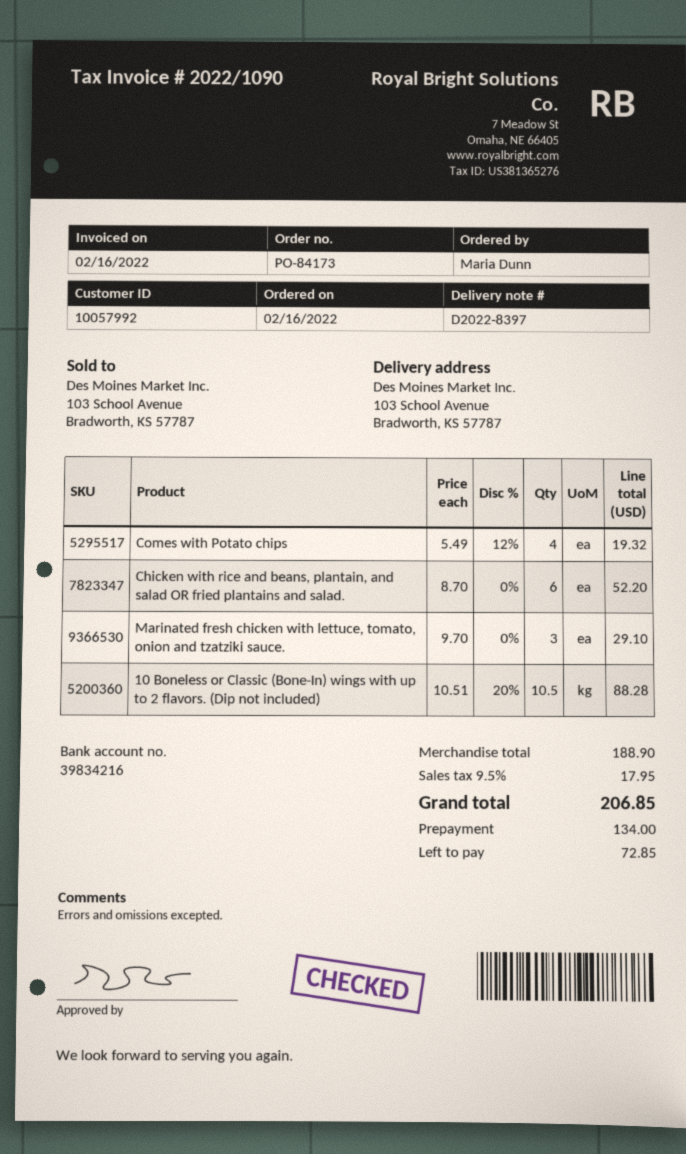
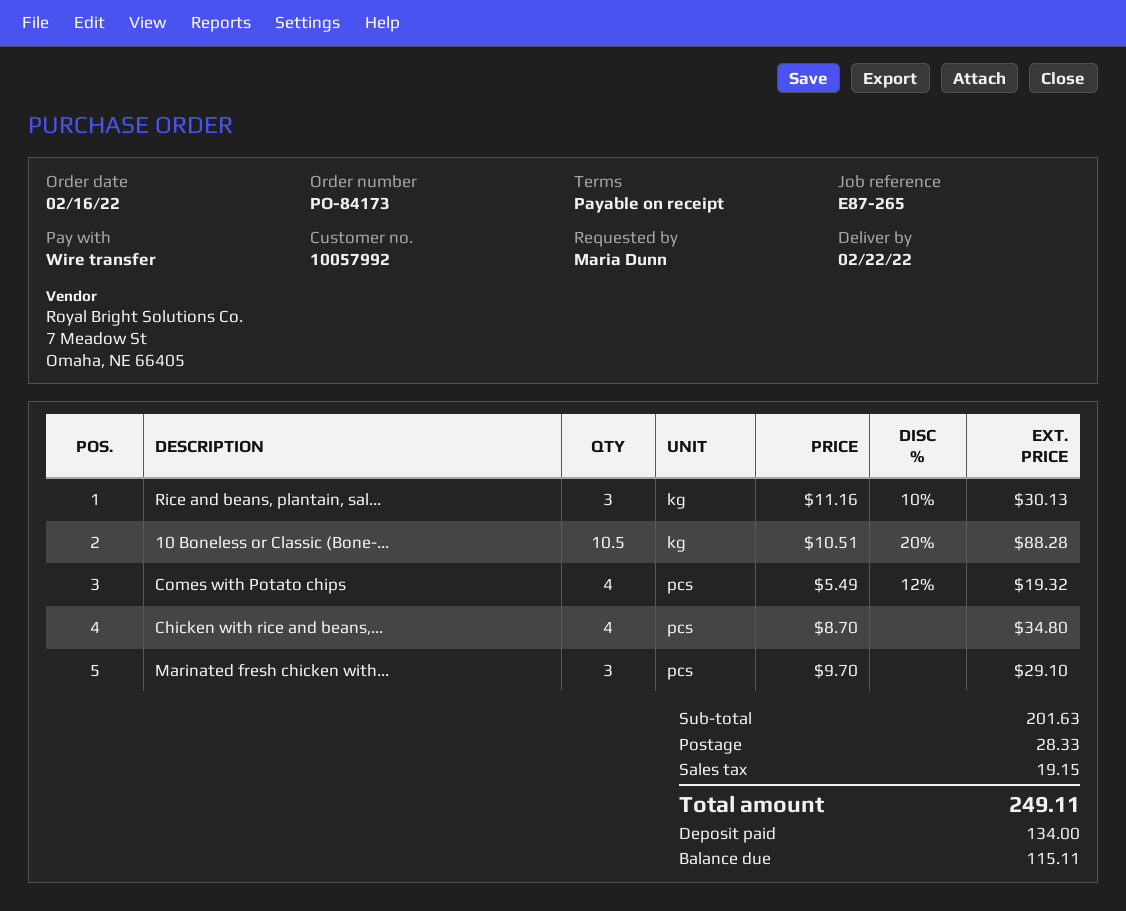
Chicken with rice and beans, plantain, and salad OR fried plantains and salad.: 6 x 8.70 = 52.20 -> 4 x 8.70 = 34.80
Rice and beans, plantain, sal...: none -> 3 x 11.16 - 10% = 30.13
subtotal: 188.90 -> 201.63
shipping: none -> 28.33
tax: 17.95 -> 19.15
total: 206.85 -> 249.11
balance: 72.85 -> 115.11

